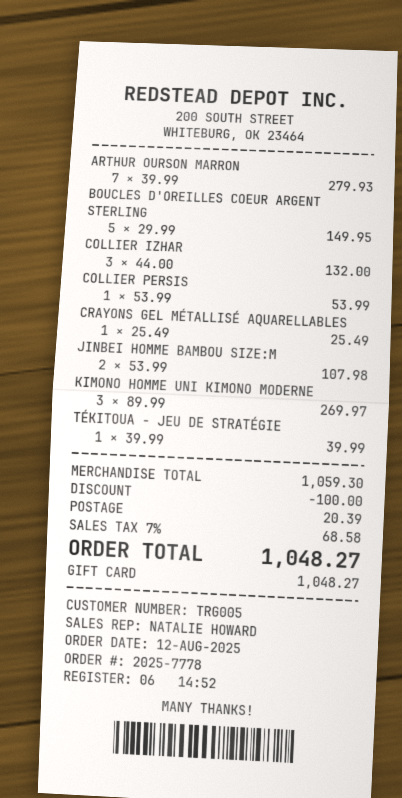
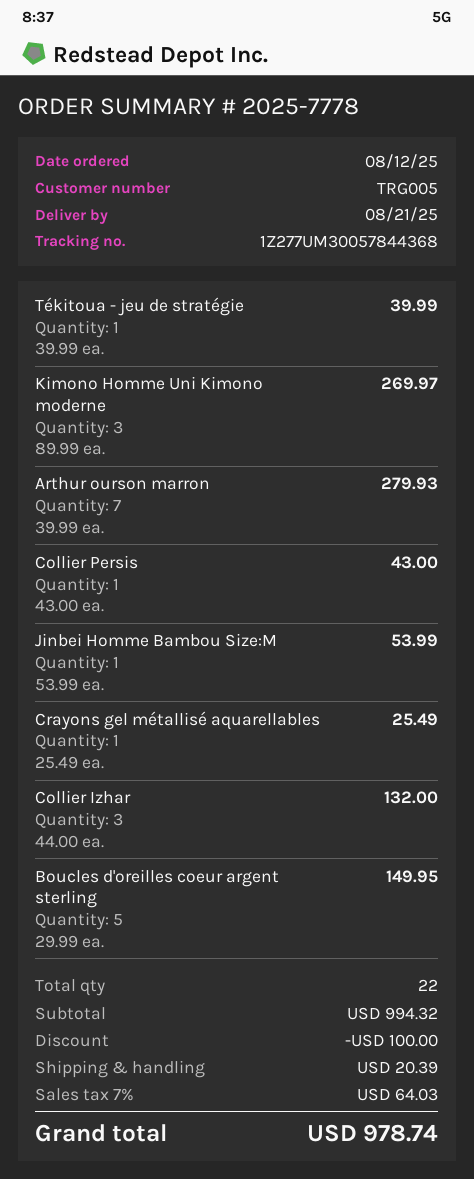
COLLIER PERSIS: 1 x 53.99 = 53.99 -> 1 x 43.00 = 43.00
JINBEI HOMME BAMBOU SIZE:M: 2 x 53.99 = 107.98 -> 1 x 53.99 = 53.99
subtotal: 1059.30 -> 994.32
tax: 7% = 68.58 -> 7% = 64.03
total: 1048.27 -> 978.74

